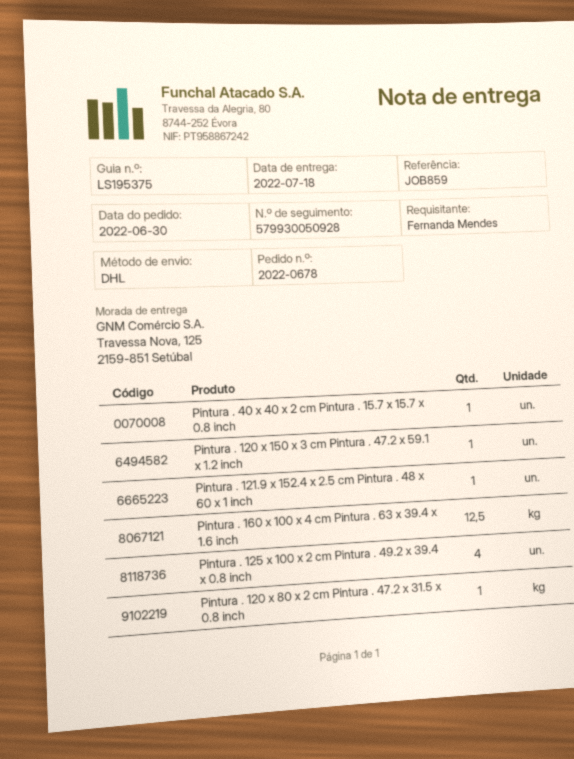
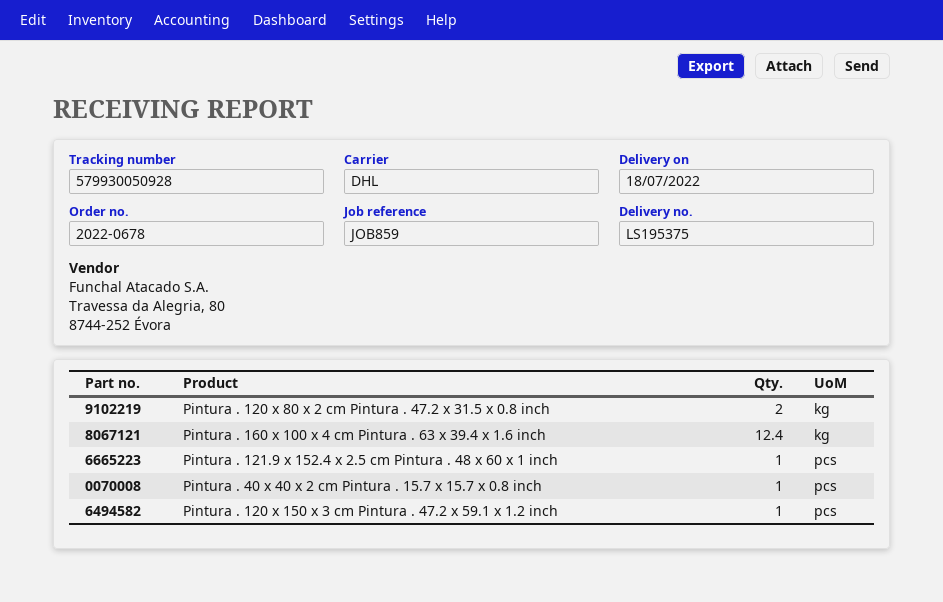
Pintura . 160 x 100 x 4 cm Pintura . 63 x 39.4 x 1.6 inch: 12.5 -> 12.4
Pintura . 125 x 100 x 2 cm Pintura . 49.2 x 39.4 x 0.8 inch: 4 -> none
Pintura . 120 x 80 x 2 cm Pintura . 47.2 x 31.5 x 0.8 inch: 1 -> 2

